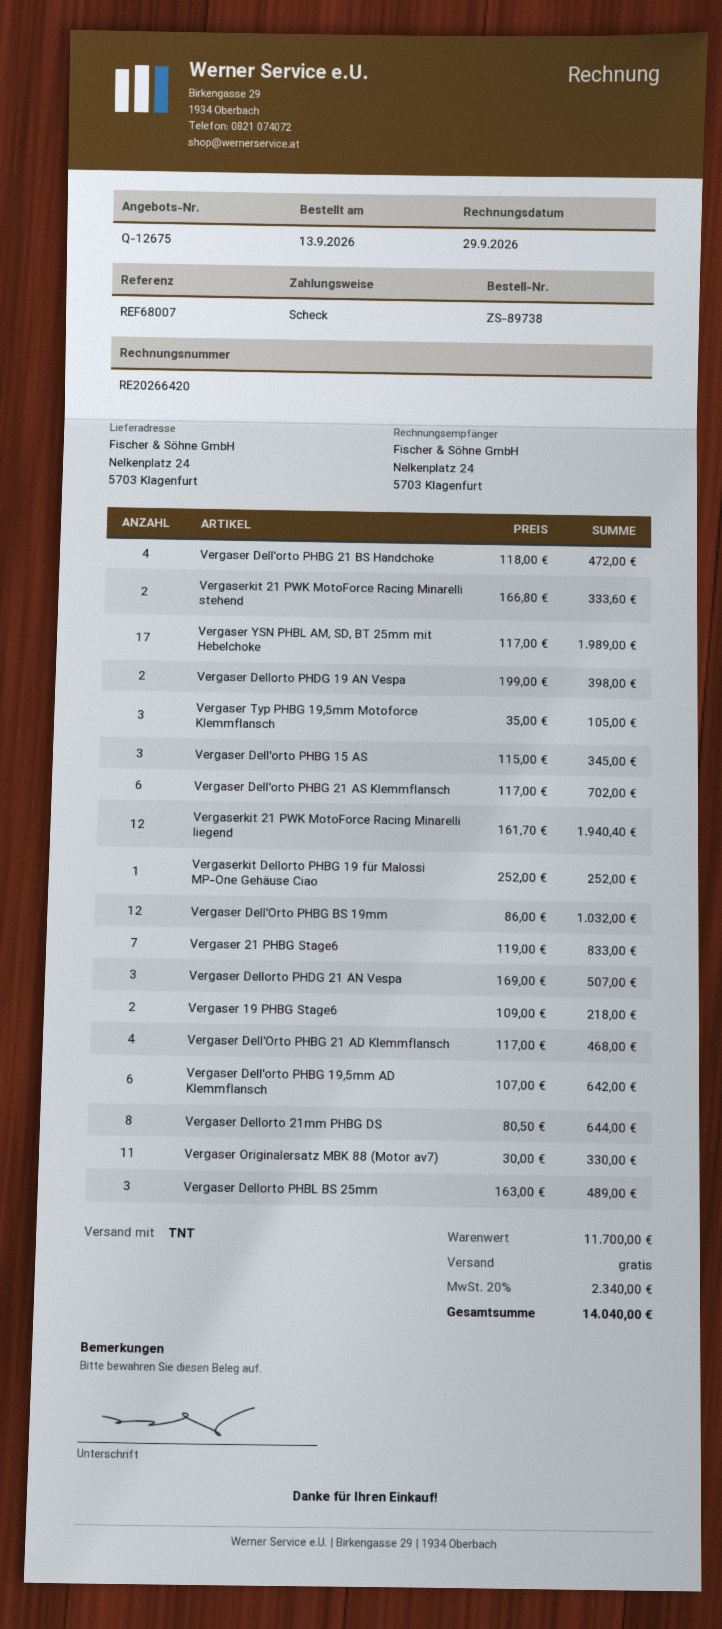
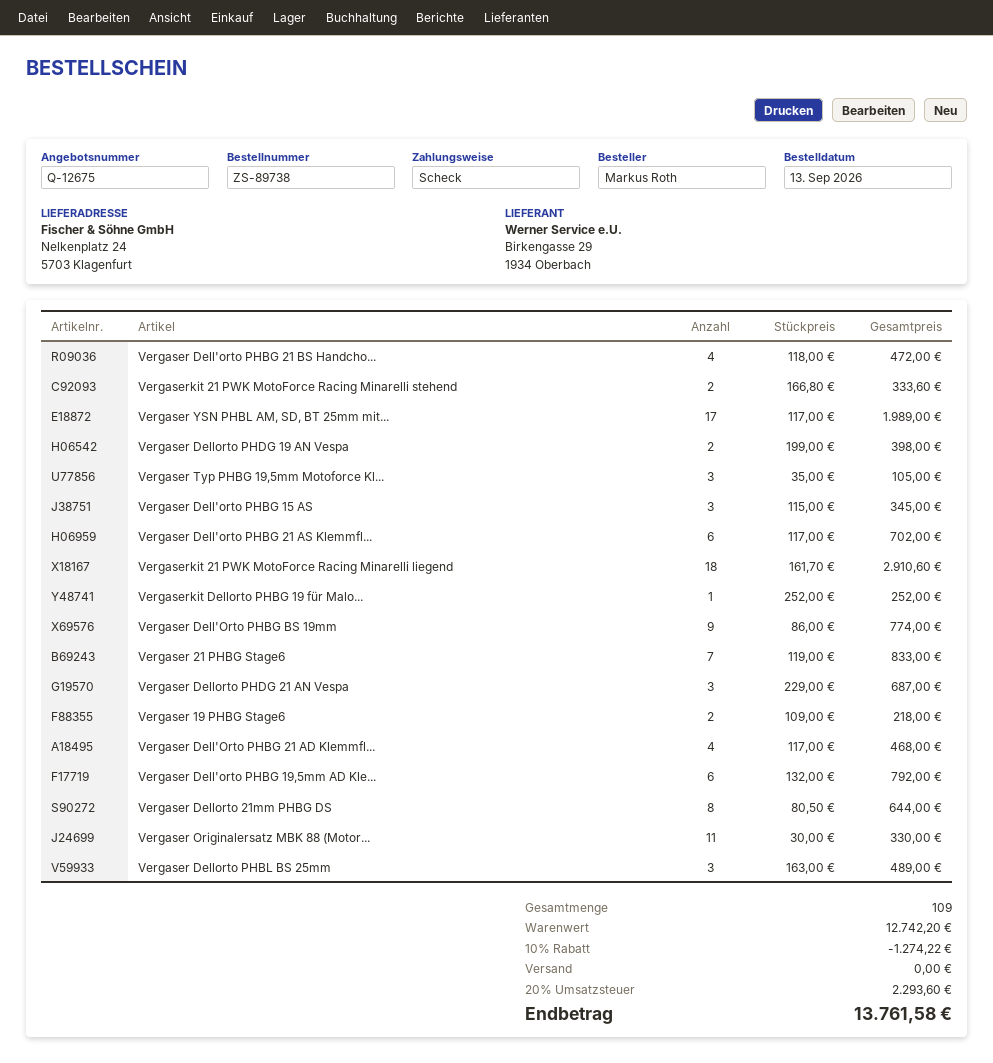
Vergaserkit 21 PWK MotoForce Racing Minarelli liegend: 12 x 161.70 = 1940.40 -> 18 x 161.70 = 2910.60
Vergaser Dell'Orto PHBG BS 19mm: 12 x 86.00 = 1032.00 -> 9 x 86.00 = 774.00
Vergaser Dellorto PHDG 21 AN Vespa: 3 x 169.00 = 507.00 -> 3 x 229.00 = 687.00
Vergaser Dell'orto PHBG 19,5mm AD Klemmflansch: 6 x 107.00 = 642.00 -> 6 x 132.00 = 792.00
subtotal: 11700.00 -> 12742.20
discount: none -> 10% = 1274.22
tax: 20% = 2340.00 -> 20% = 2293.60
total: 14040.00 -> 13761.58

